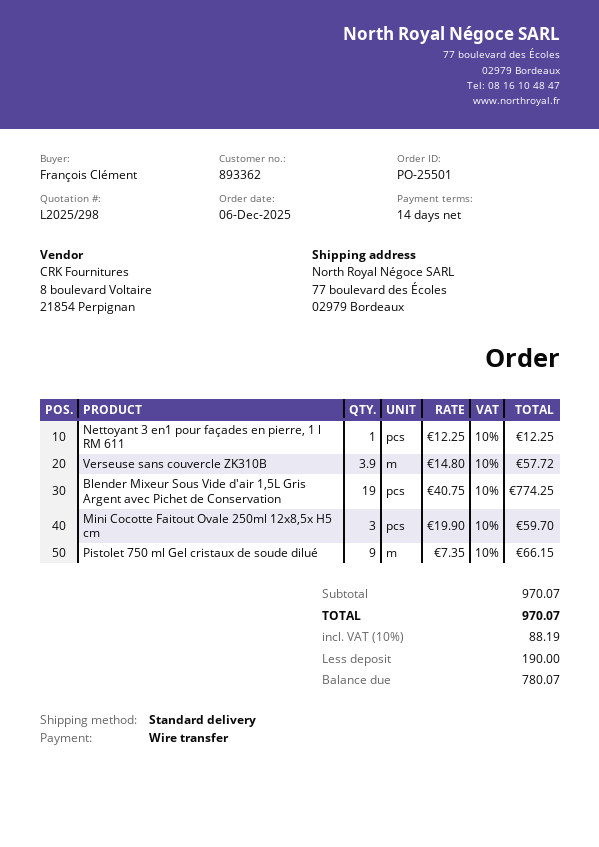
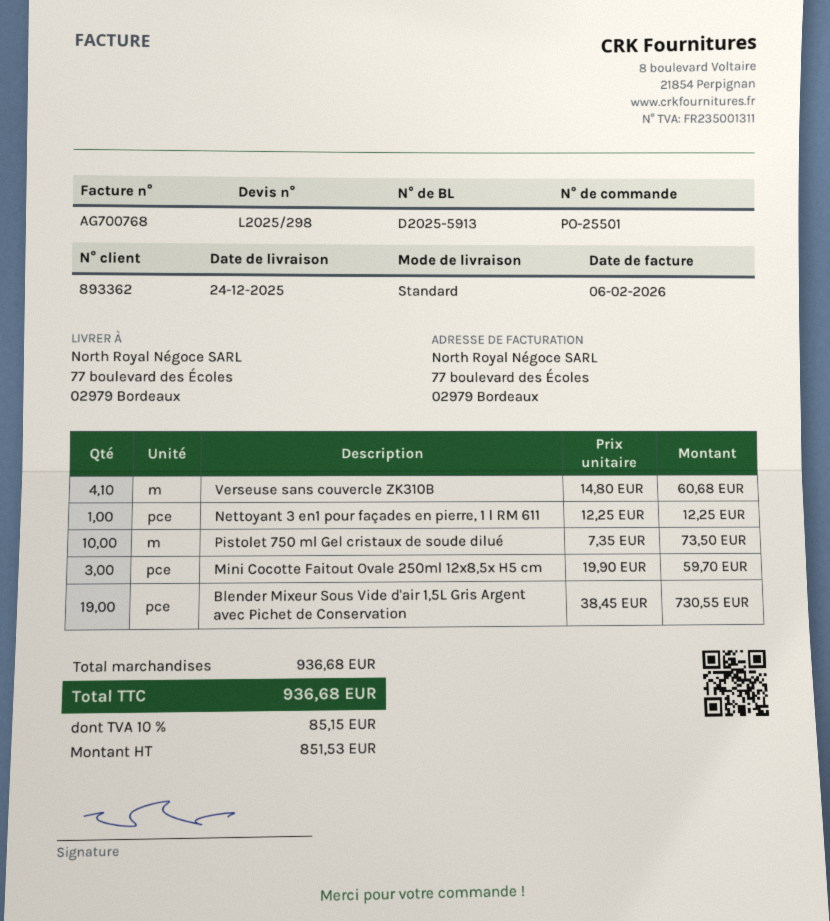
Verseuse sans couvercle ZK310B: 3.9 x 14.80 = 57.72 -> 4.1 x 14.80 = 60.68
Blender Mixeur Sous Vide d'air 1,5L Gris Argent avec Pichet de Conservation: 19 x 40.75 = 774.25 -> 19 x 38.45 = 730.55
Pistolet 750 ml Gel cristaux de soude dilué: 9 x 7.35 = 66.15 -> 10 x 7.35 = 73.50
subtotal: 970.07 -> 936.68
tax: 10% = 88.19 -> 10% = 85.15
total: 970.07 -> 936.68

